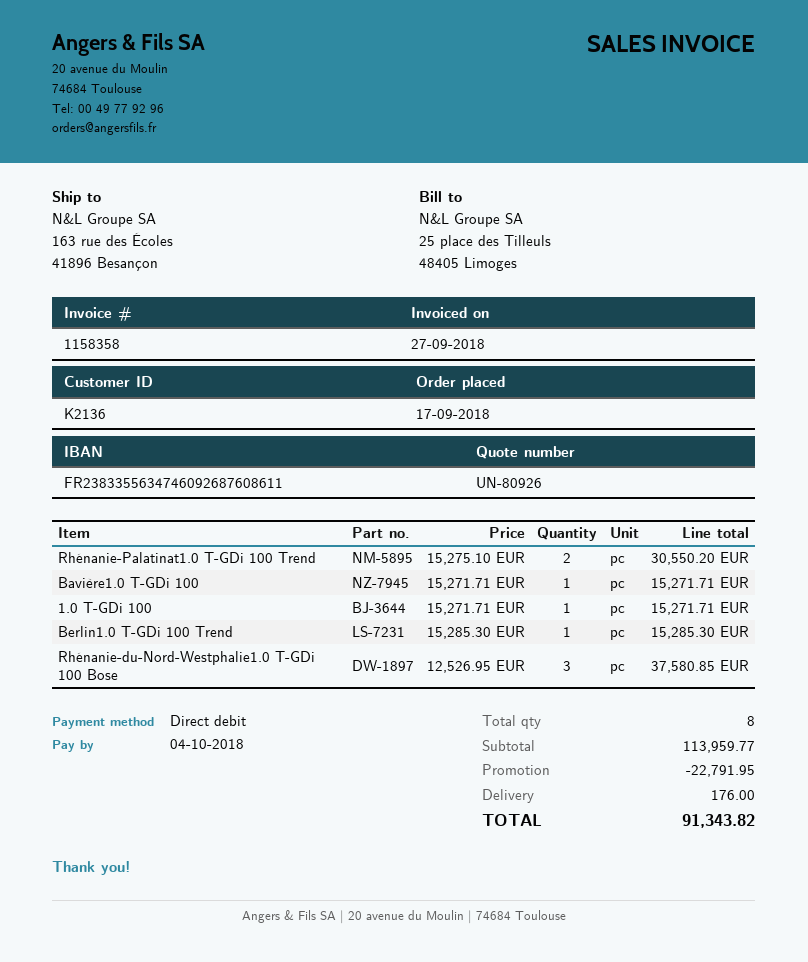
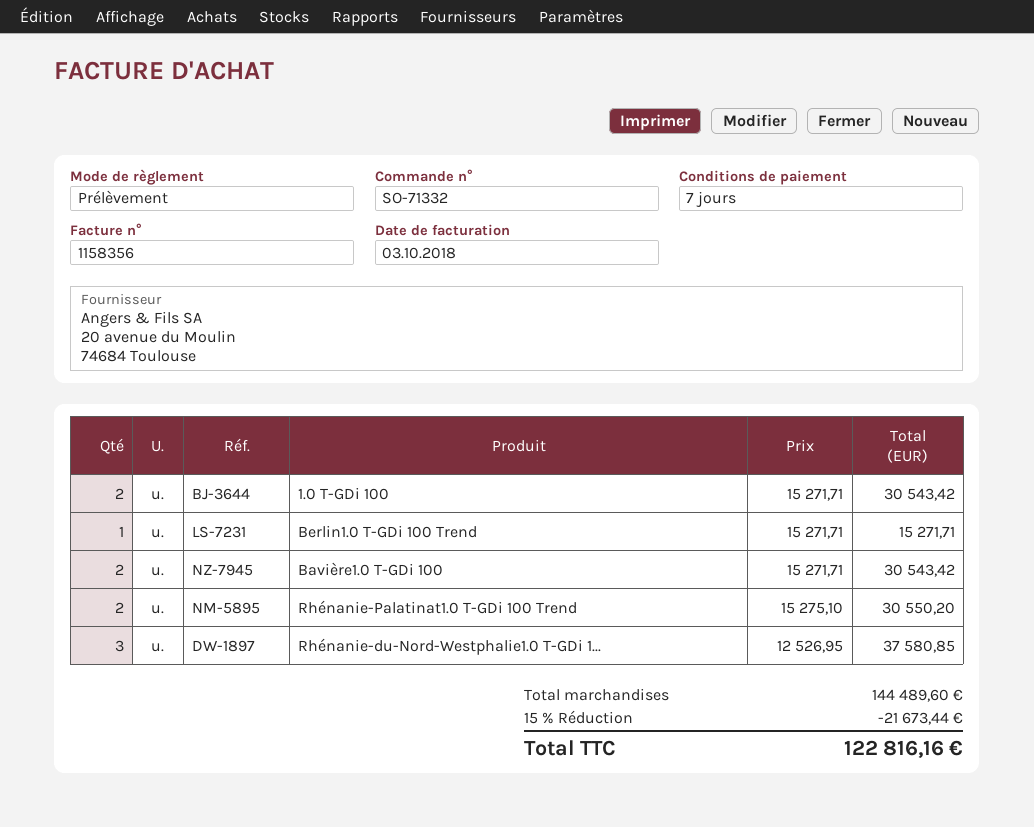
invoice number: 1158358 -> 1158356
invoice date: 2018-09-27 -> 2018-10-03
Bavière1.0 T-GDi 100: 1 x 15271.71 = 15271.71 -> 2 x 15271.71 = 30543.42
1.0 T-GDi 100: 1 x 15271.71 = 15271.71 -> 2 x 15271.71 = 30543.42
Berlin1.0 T-GDi 100 Trend: 1 x 15285.30 = 15285.30 -> 1 x 15271.71 = 15271.71
subtotal: 113959.77 -> 144489.60
discount: 22791.95 -> 21673.44
shipping: 176.00 -> none
total: 91343.82 -> 122816.16

